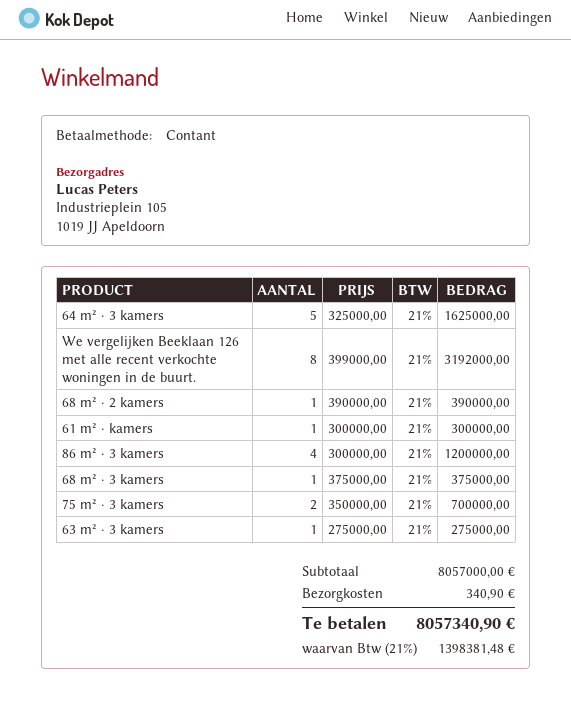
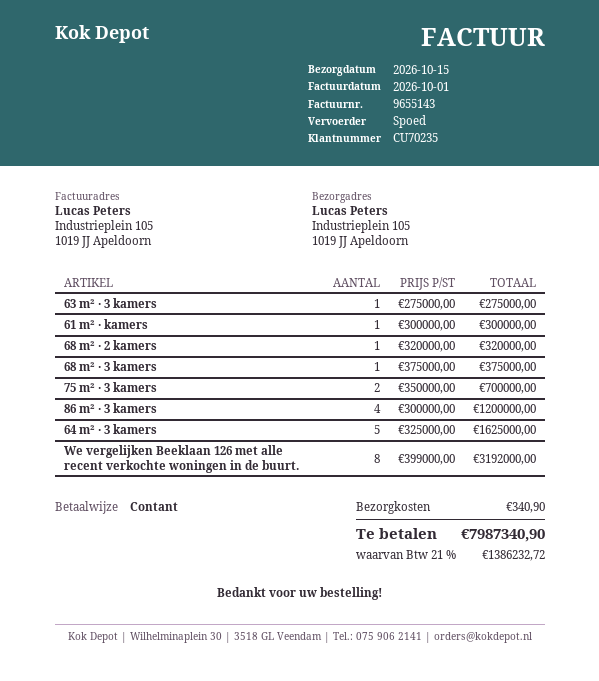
68 m² · 2 kamers: 1 x 390000.00 = 390000.00 -> 1 x 320000.00 = 320000.00
tax: 21% = 1398381.48 -> 21% = 1386232.72
total: 8057340.90 -> 7987340.90

